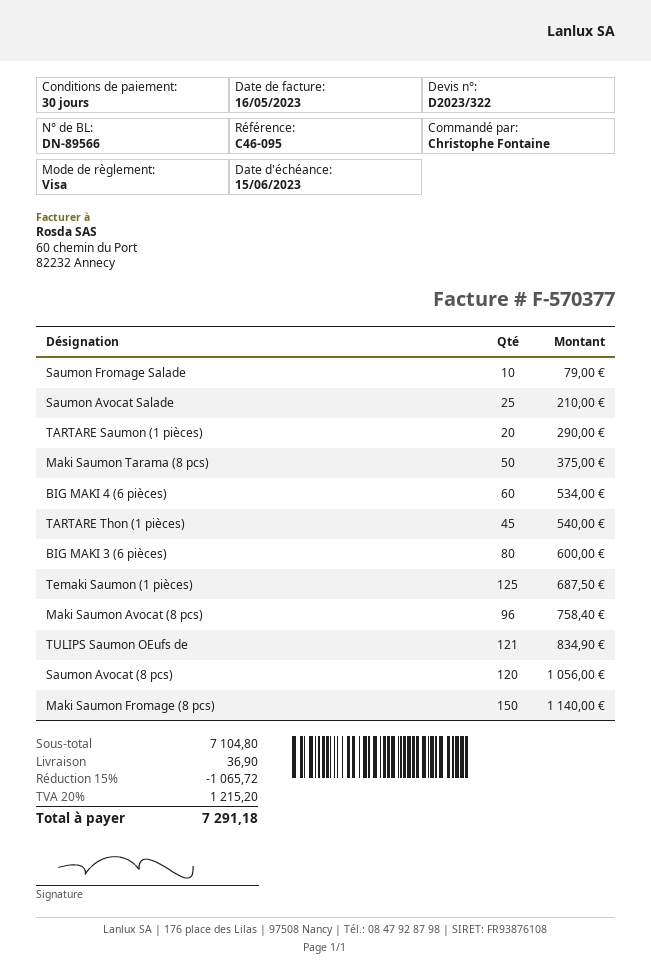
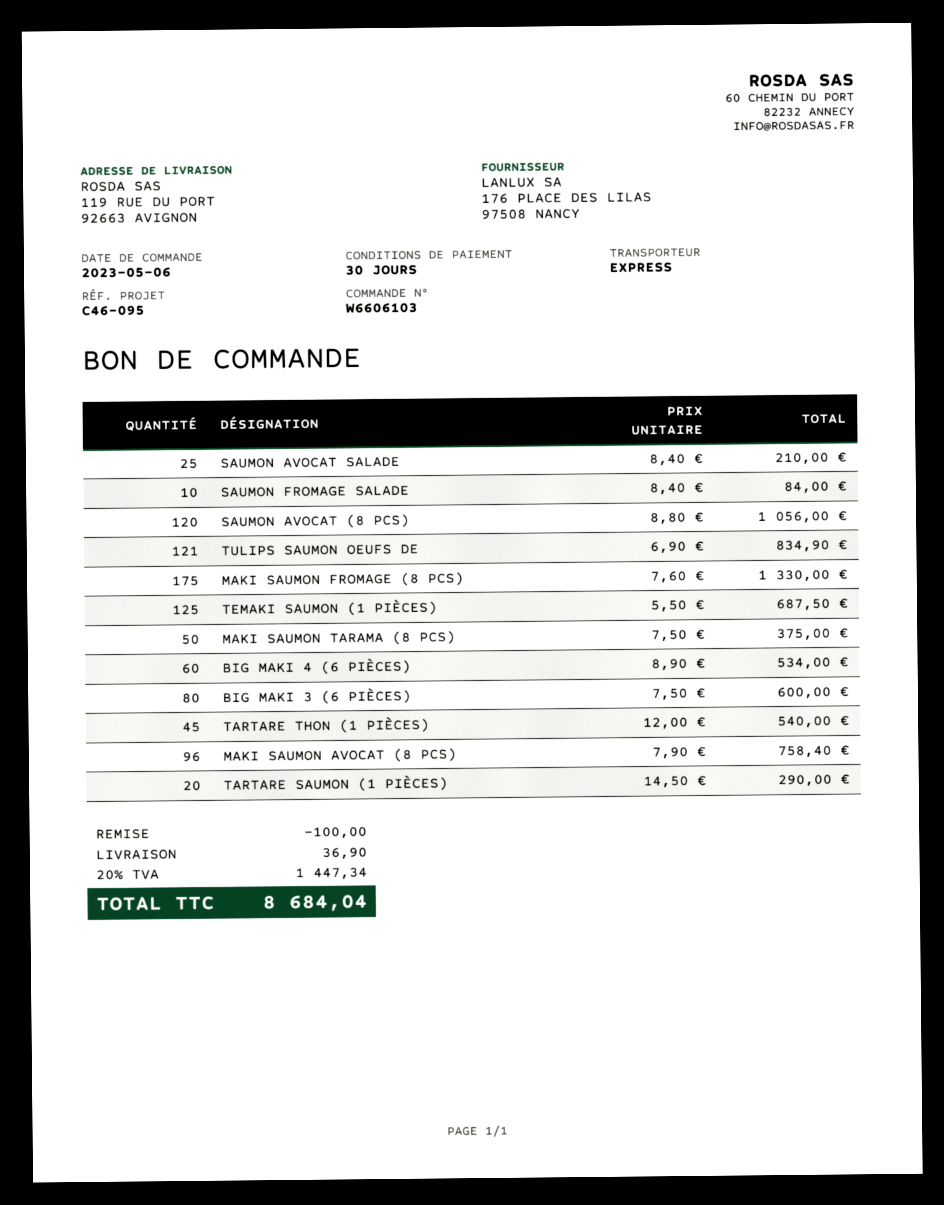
Saumon Fromage Salade: 10 for 79.00 -> 10 for 84.00
Maki Saumon Fromage (8 pcs): 150 for 1140.00 -> 175 for 1330.00
discount: 1065.72 -> 100.00
tax: 20% = 1215.20 -> 20% = 1447.34
total: 7291.18 -> 8684.04

